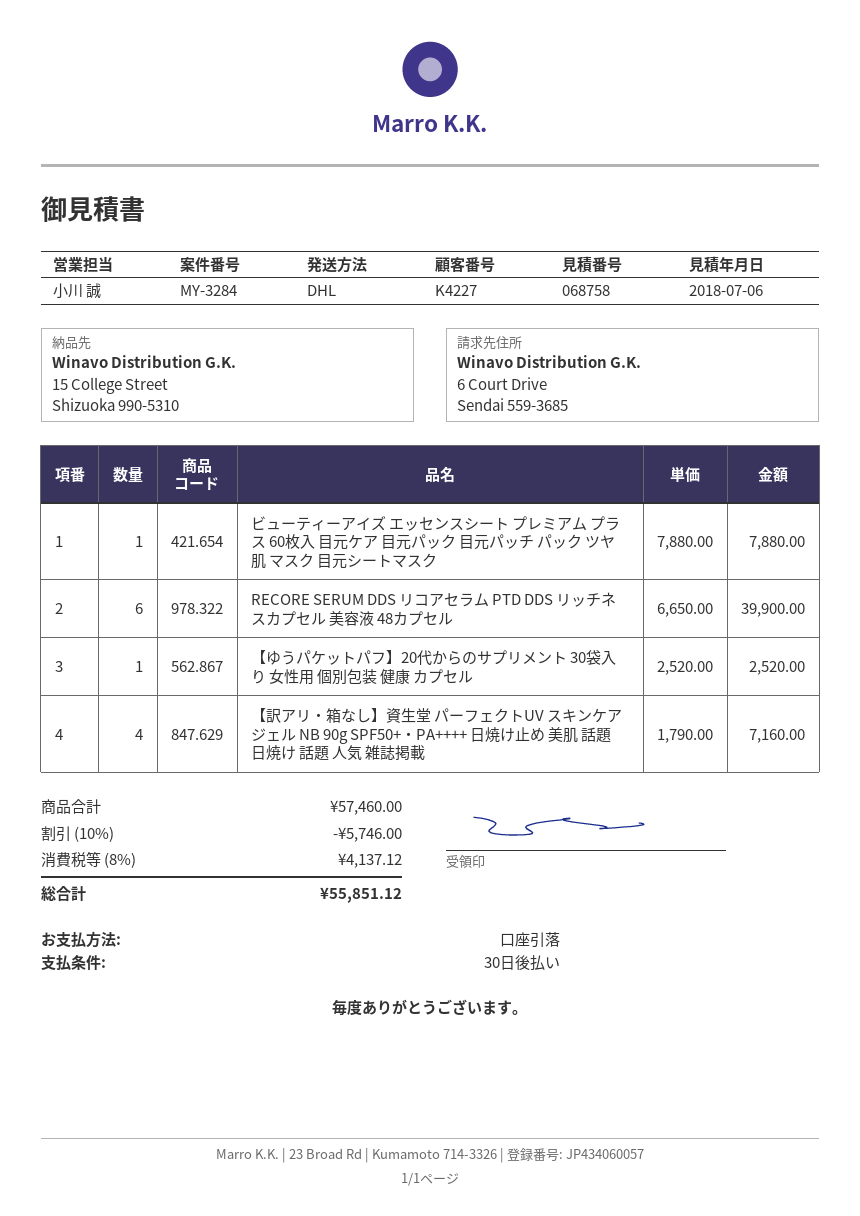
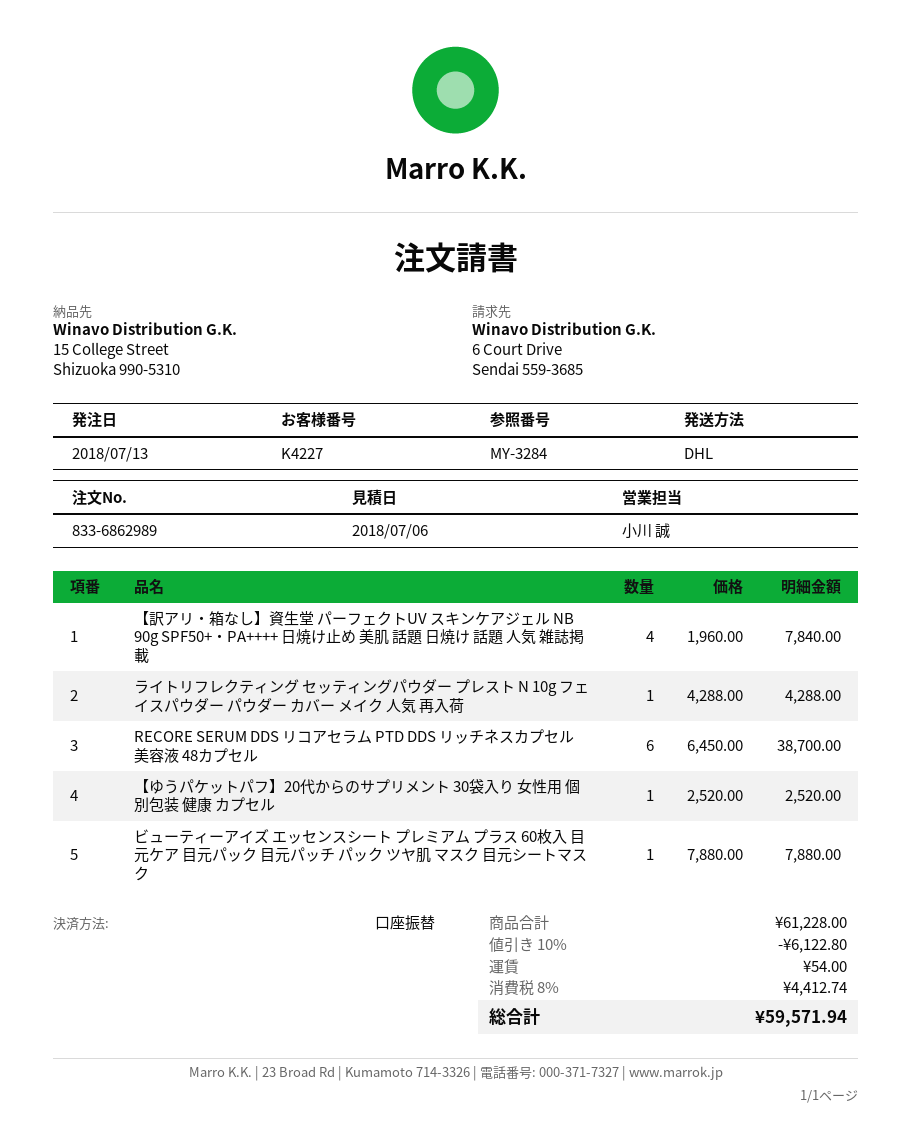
RECORE SERUM DDS リコアセラム PTD DDS リッチネスカプセル 美容液 48カプセル: 6 x 6650.00 = 39900.00 -> 6 x 6450.00 = 38700.00
【訳アリ・箱なし】資生堂 パーフェクトUV スキンケアジェル NB 90g SPF50+・PA++++ 日焼け止め 美肌 話題 日焼け 話題 人気 雑誌掲載: 4 x 1790.00 = 7160.00 -> 4 x 1960.00 = 7840.00
ライトリフレクティング セッティングパウダー プレスト N 10g フェイスパウダー パウダー カバー メイク 人気 再入荷: none -> 1 x 4288.00 = 4288.00
subtotal: 57460.00 -> 61228.00
discount: 10% = 5746.00 -> 10% = 6122.80
shipping: none -> 54.00
tax: 8% = 4137.12 -> 8% = 4412.74
total: 55851.12 -> 59571.94

